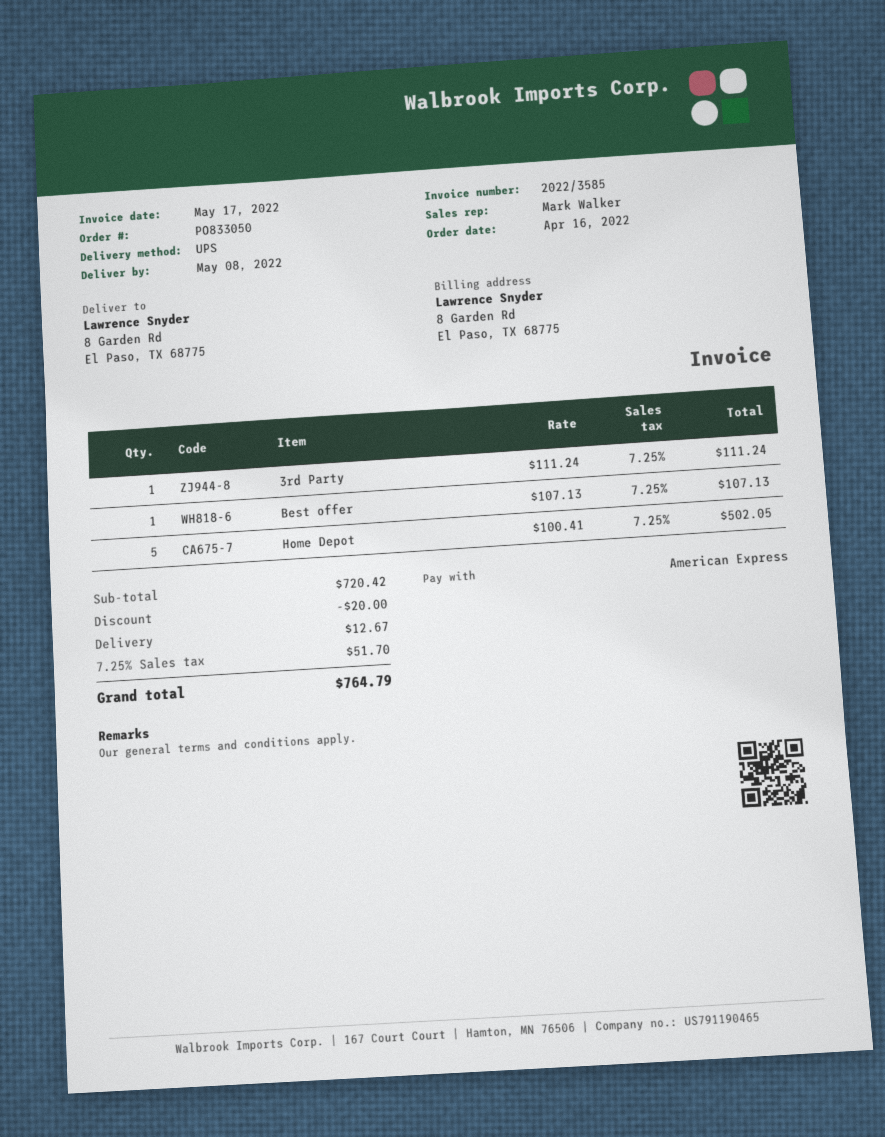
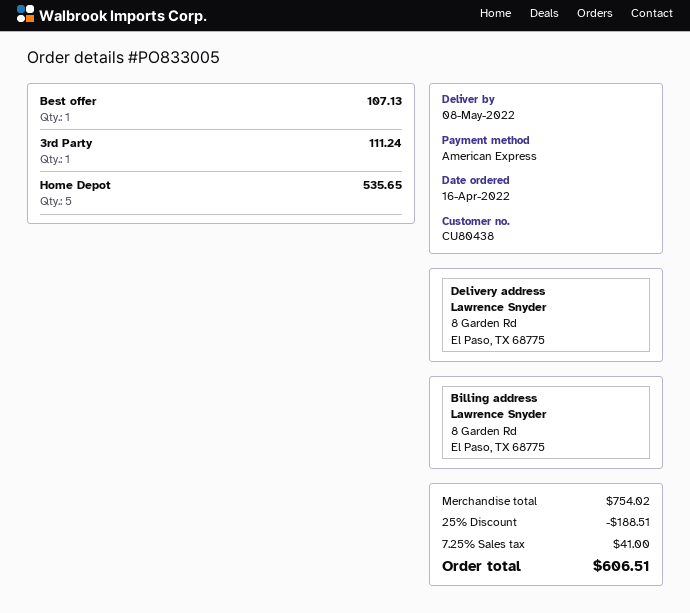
order number: PO833050 -> PO833005
Home Depot: 5 for 502.05 -> 5 for 535.65
subtotal: 720.42 -> 754.02
discount: 20.00 -> 188.51
shipping: 12.67 -> none
tax: 7.25% = 51.70 -> 7.25% = 41.00
total: 764.79 -> 606.51

